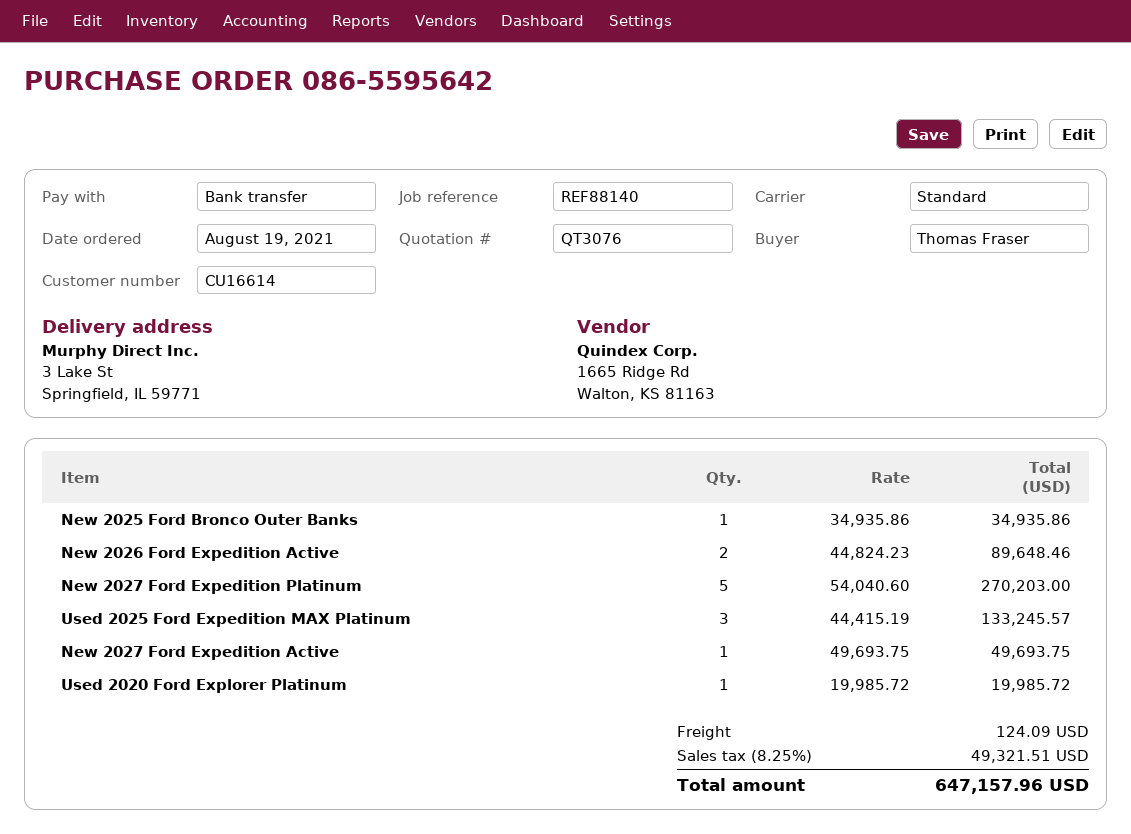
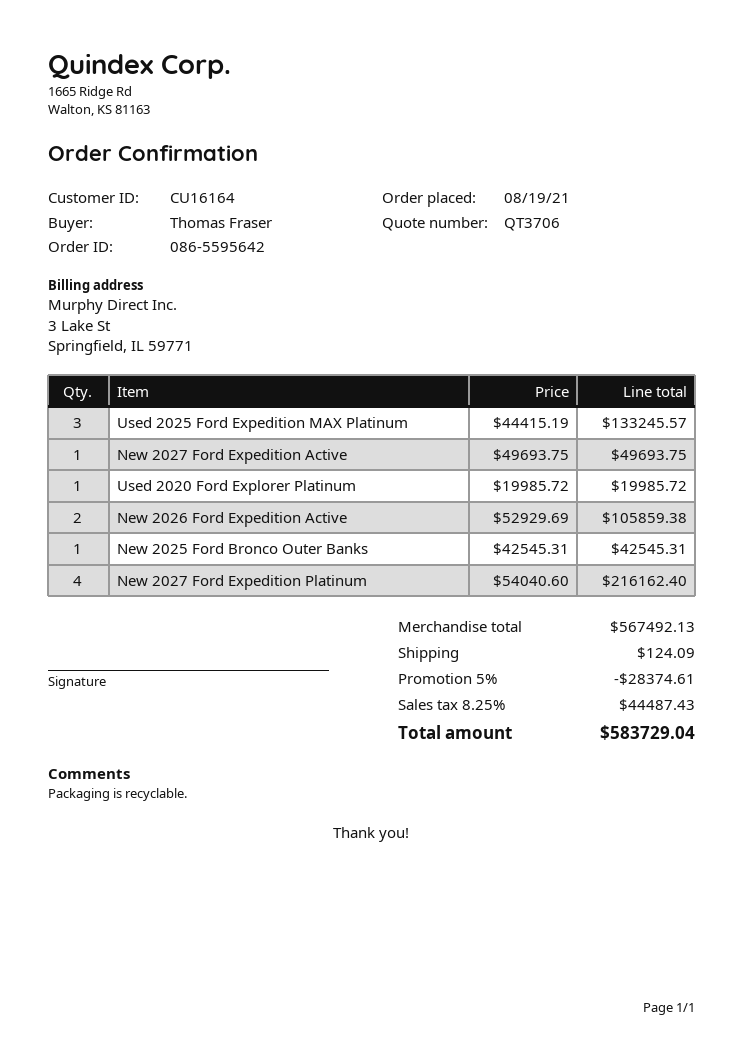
quote number: QT3076 -> QT3706
customer number: CU16614 -> CU16164
New 2025 Ford Bronco Outer Banks: 1 x 34935.86 = 34935.86 -> 1 x 42545.31 = 42545.31
New 2026 Ford Expedition Active: 2 x 44824.23 = 89648.46 -> 2 x 52929.69 = 105859.38
New 2027 Ford Expedition Platinum: 5 x 54040.60 = 270203.00 -> 4 x 54040.60 = 216162.40
discount: none -> 5% = 28374.61
tax: 8.25% = 49321.51 -> 8.25% = 44487.43
total: 647157.96 -> 583729.04

